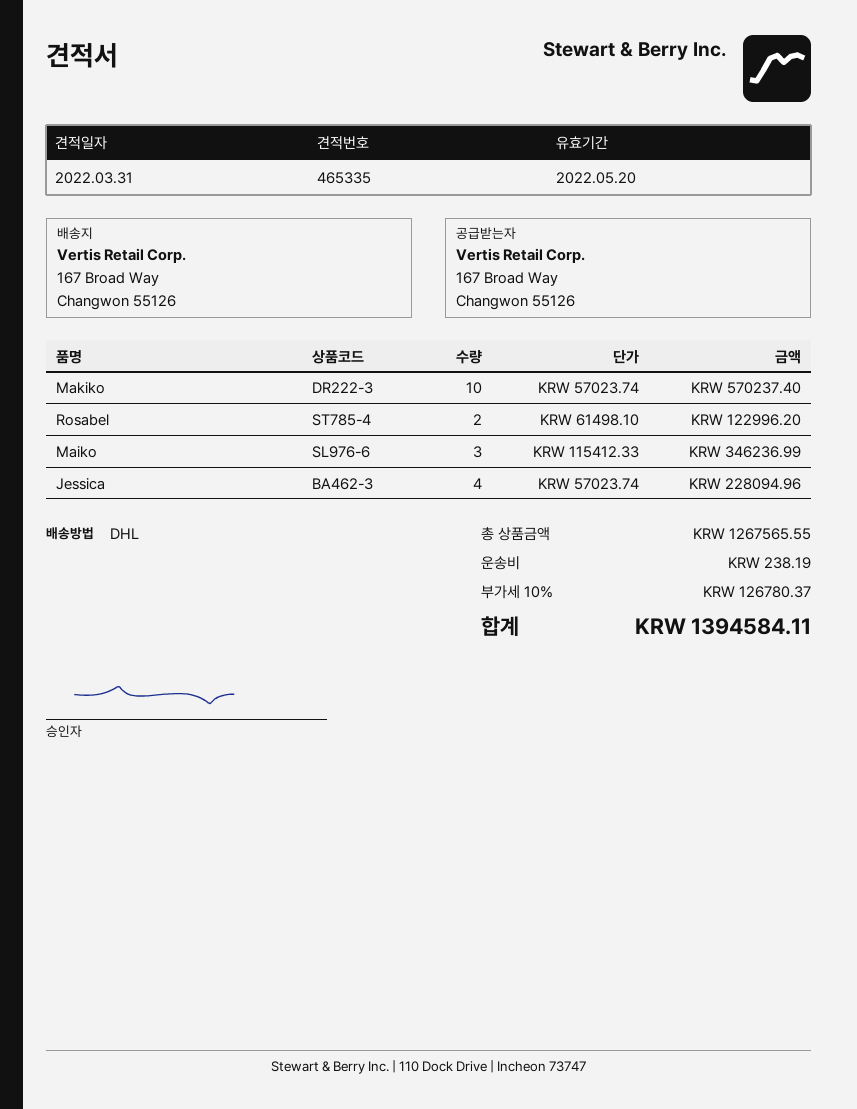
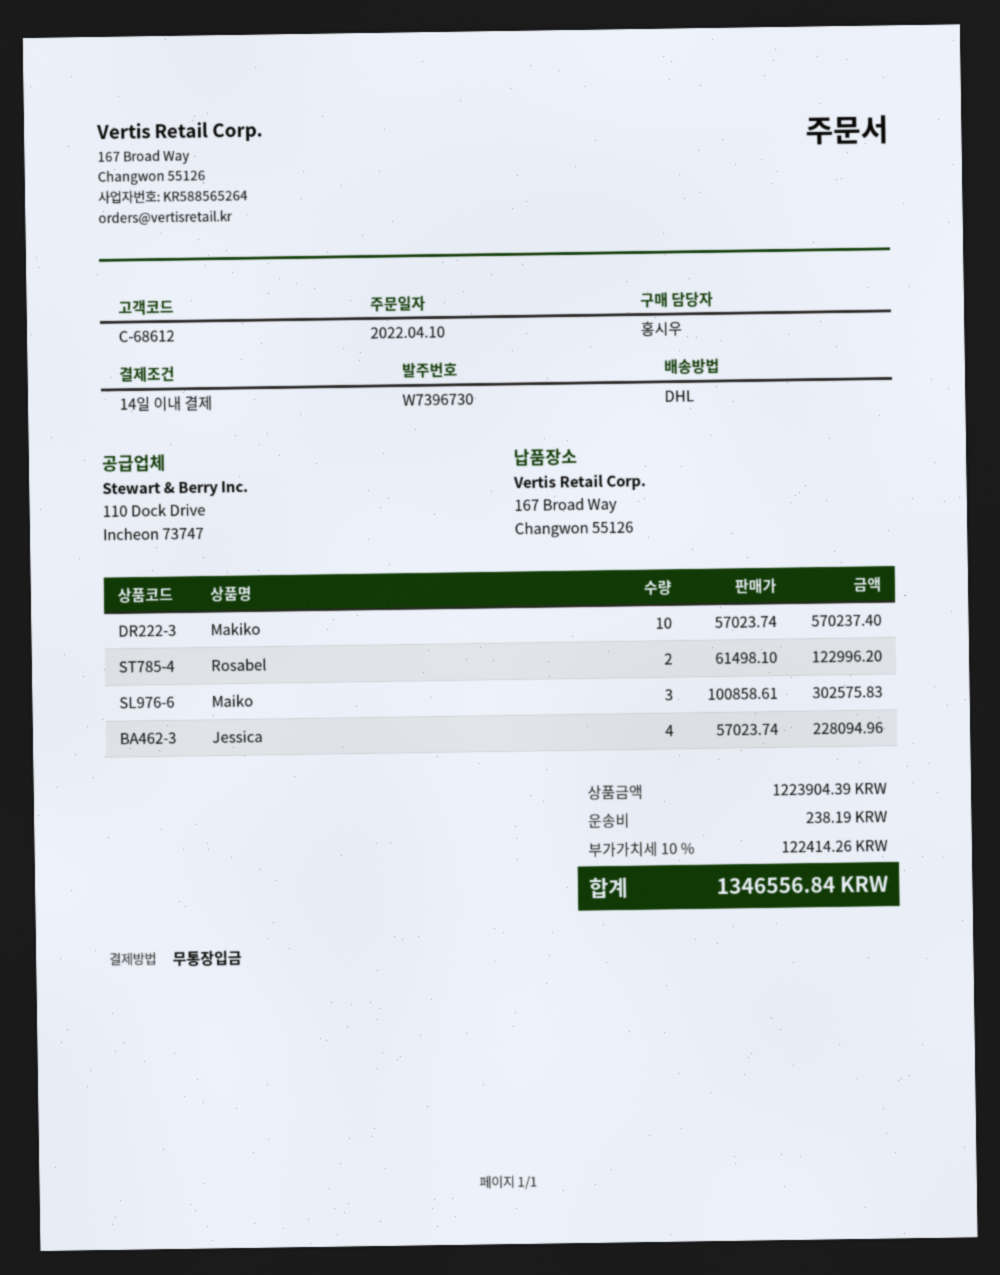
Maiko: 3 x 115412.33 = 346236.99 -> 3 x 100858.61 = 302575.83
subtotal: 1267565.55 -> 1223904.39
tax: 10% = 126780.37 -> 10% = 122414.26
total: 1394584.11 -> 1346556.84

